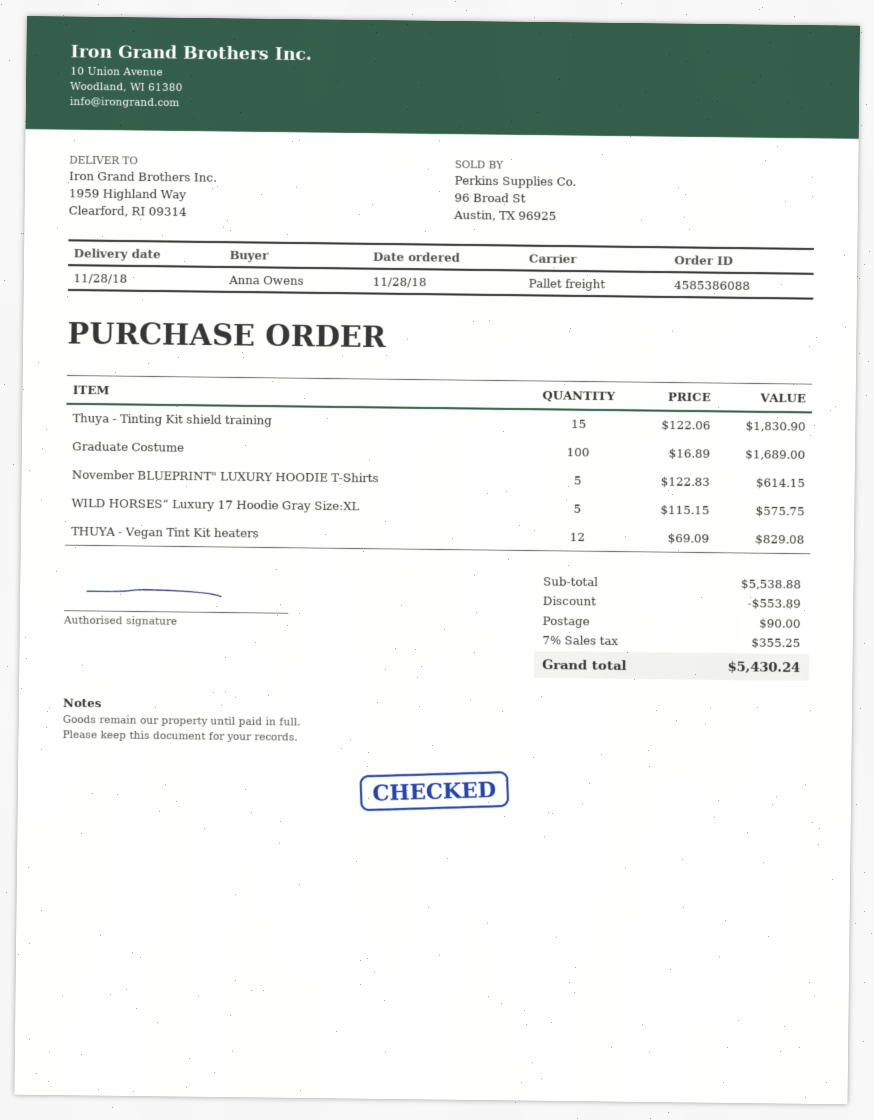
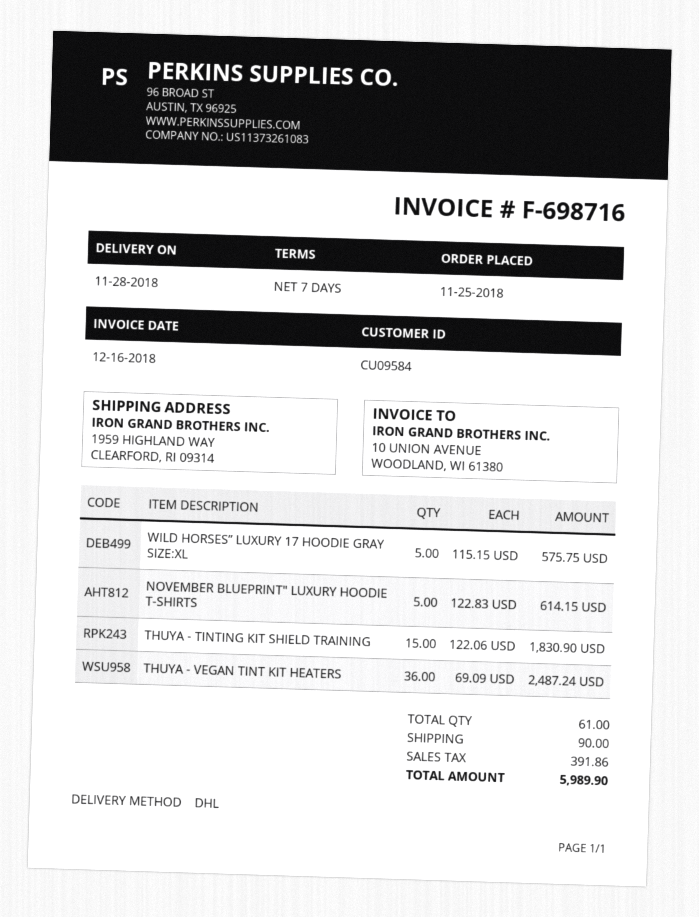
order date: 2018-11-28 -> 2018-11-25
shipping method: pallet freight -> DHL
Graduate Costume: 100 x 16.89 = 1689.00 -> none
THUYA - Vegan Tint Kit heaters: 12 x 69.09 = 829.08 -> 36 x 69.09 = 2487.24
discount: 553.89 -> none
tax: 355.25 -> 391.86
total: 5430.24 -> 5989.90

